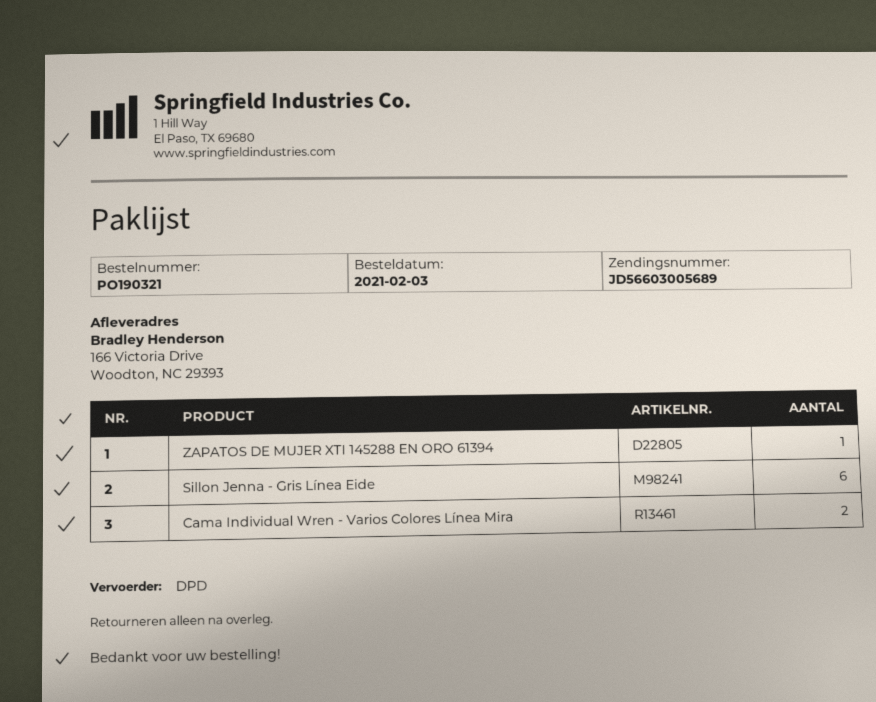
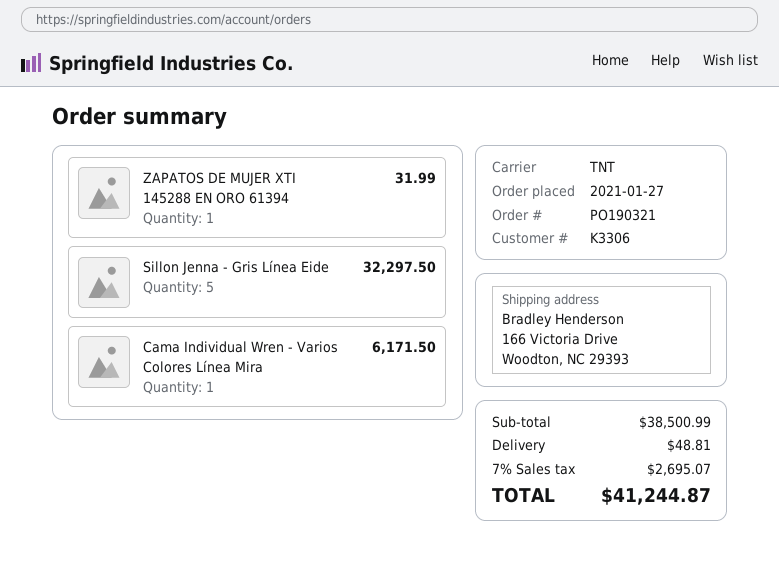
order date: 2021-02-03 -> 2021-01-27
shipping method: DPD -> TNT
Sillon Jenna - Gris Línea Eide: 6 -> 5
Cama Individual Wren - Varios Colores Línea Mira: 2 -> 1

